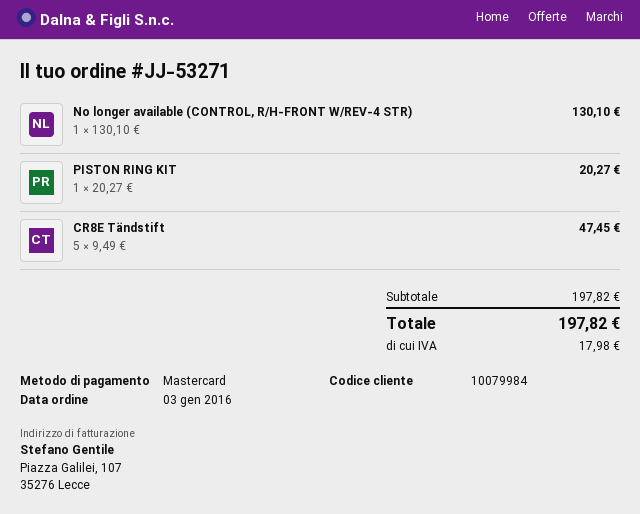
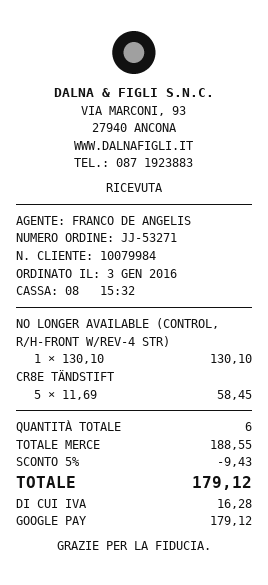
payment method: Mastercard -> Google Pay
PISTON RING KIT: 1 x 20.27 = 20.27 -> none
CR8E Tändstift: 5 x 9.49 = 47.45 -> 5 x 11.69 = 58.45
subtotal: 197.82 -> 188.55
discount: none -> 5% = 9.43
tax: 17.98 -> 16.28
total: 197.82 -> 179.12

